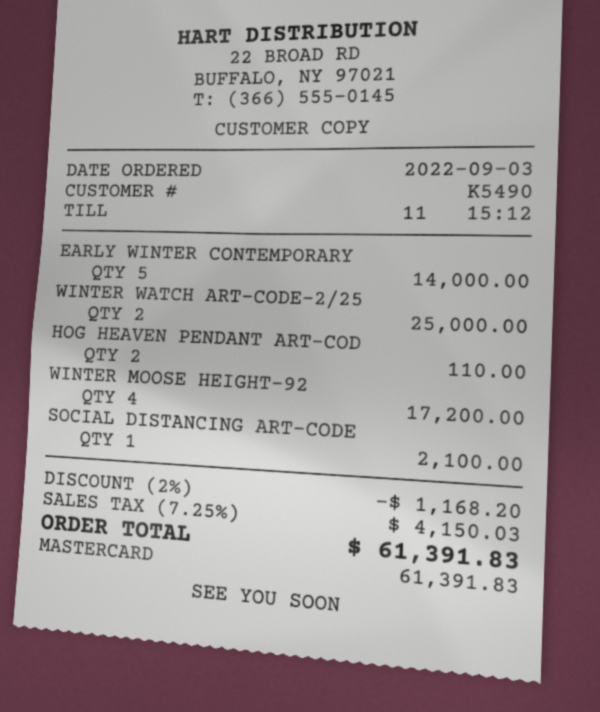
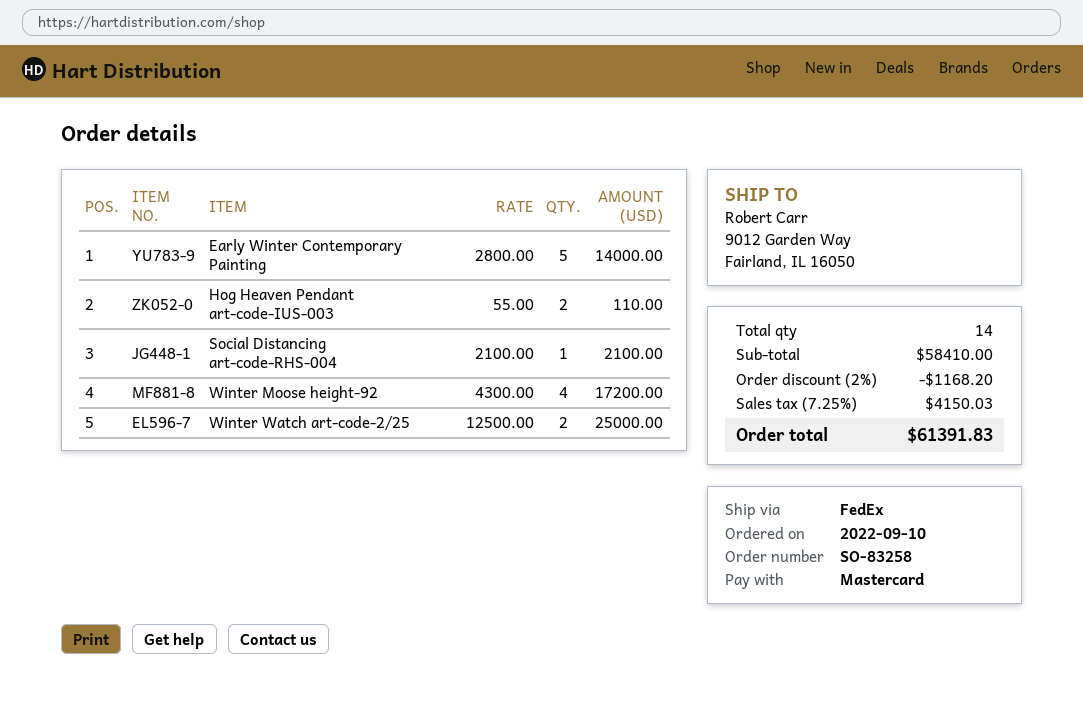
order date: 2022-09-03 -> 2022-09-10

